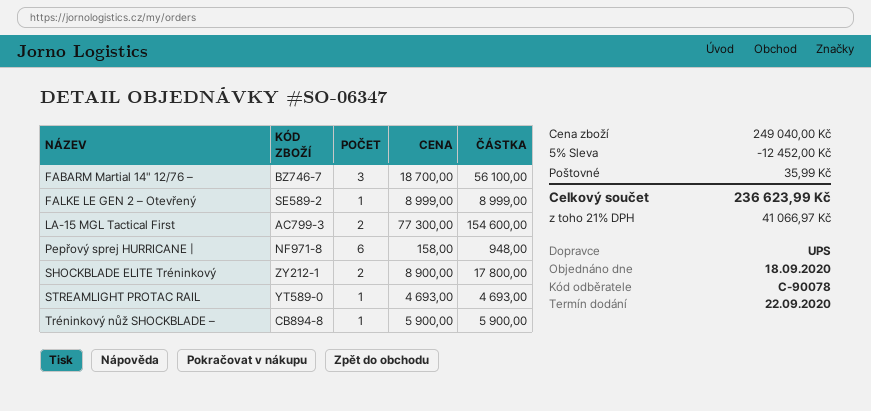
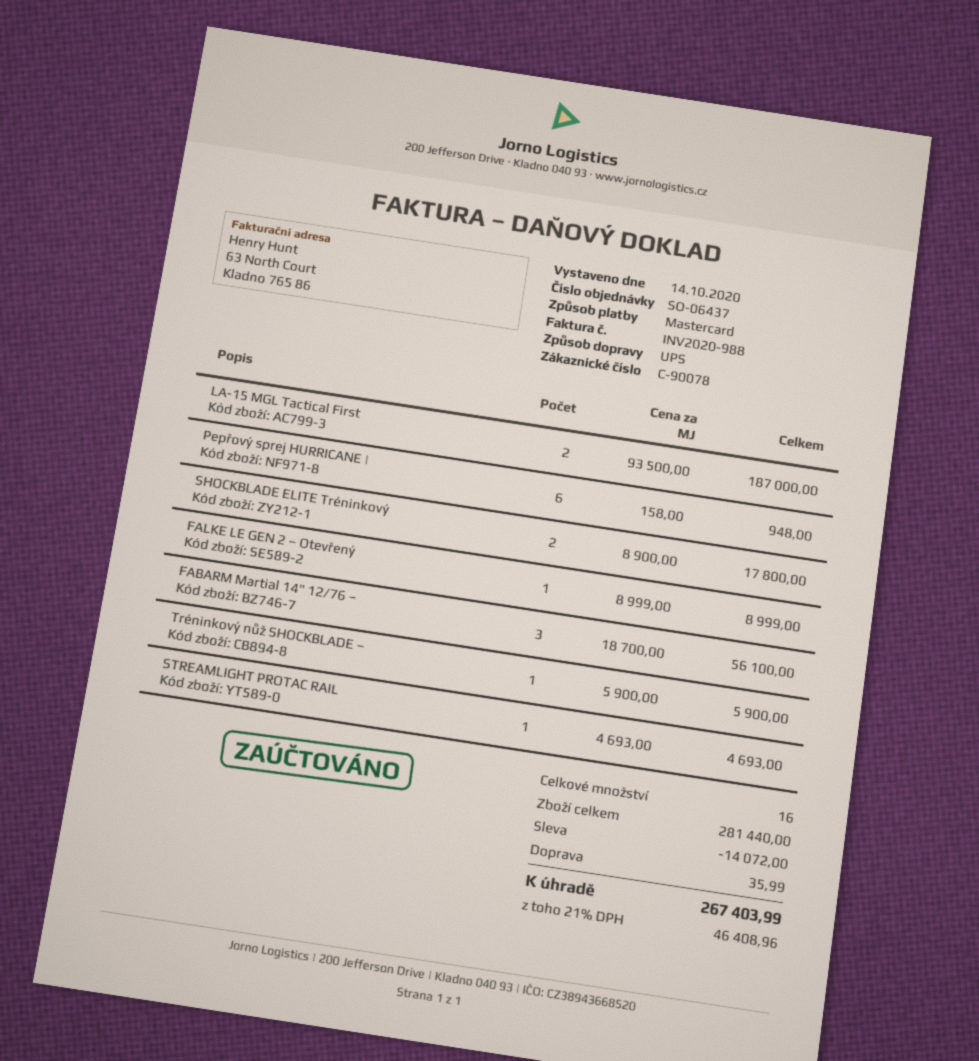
order number: SO-06347 -> SO-06437
LA-15 MGL Tactical First: 2 x 77300.00 = 154600.00 -> 2 x 93500.00 = 187000.00
subtotal: 249040.00 -> 281440.00
discount: 12452.00 -> 14072.00
tax: 21% = 41066.97 -> 21% = 46408.96
total: 236623.99 -> 267403.99

